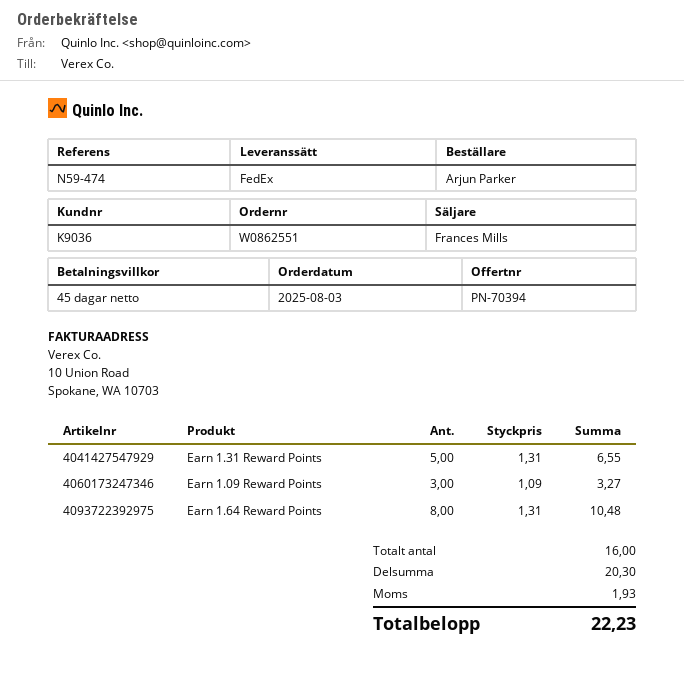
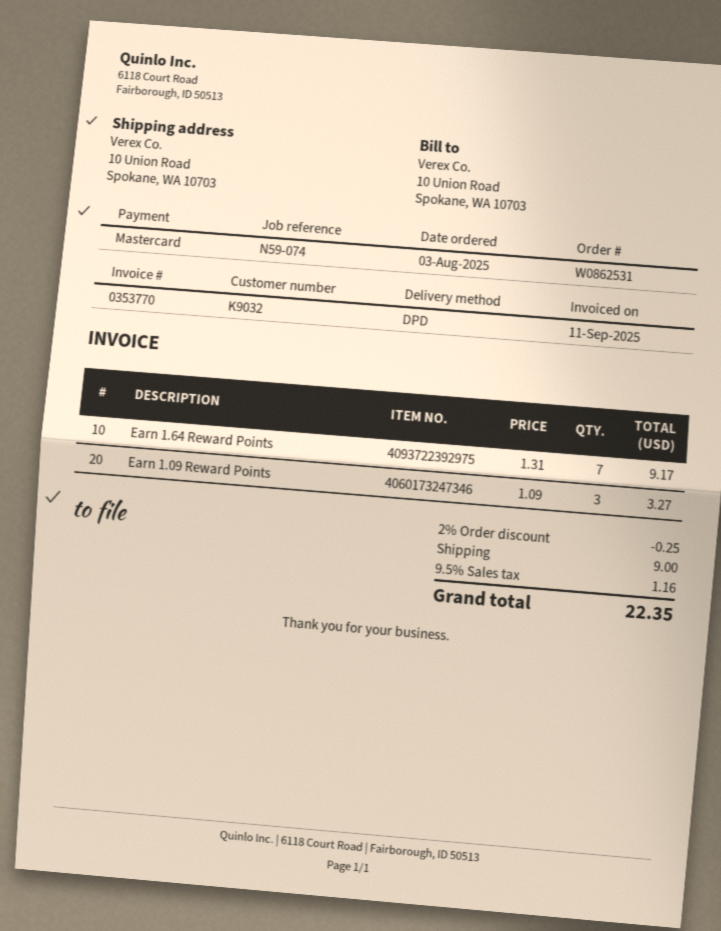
order number: W0862551 -> W0862531
customer number: K9036 -> K9032
reference: N59-474 -> N59-074
shipping method: FedEx -> DPD
Earn 1.31 Reward Points: 5 x 1.31 = 6.55 -> none
Earn 1.64 Reward Points: 8 x 1.31 = 10.48 -> 7 x 1.31 = 9.17
discount: none -> 2% = 0.25
shipping: none -> 9.00
tax: 1.93 -> 1.16
total: 22.23 -> 22.35

